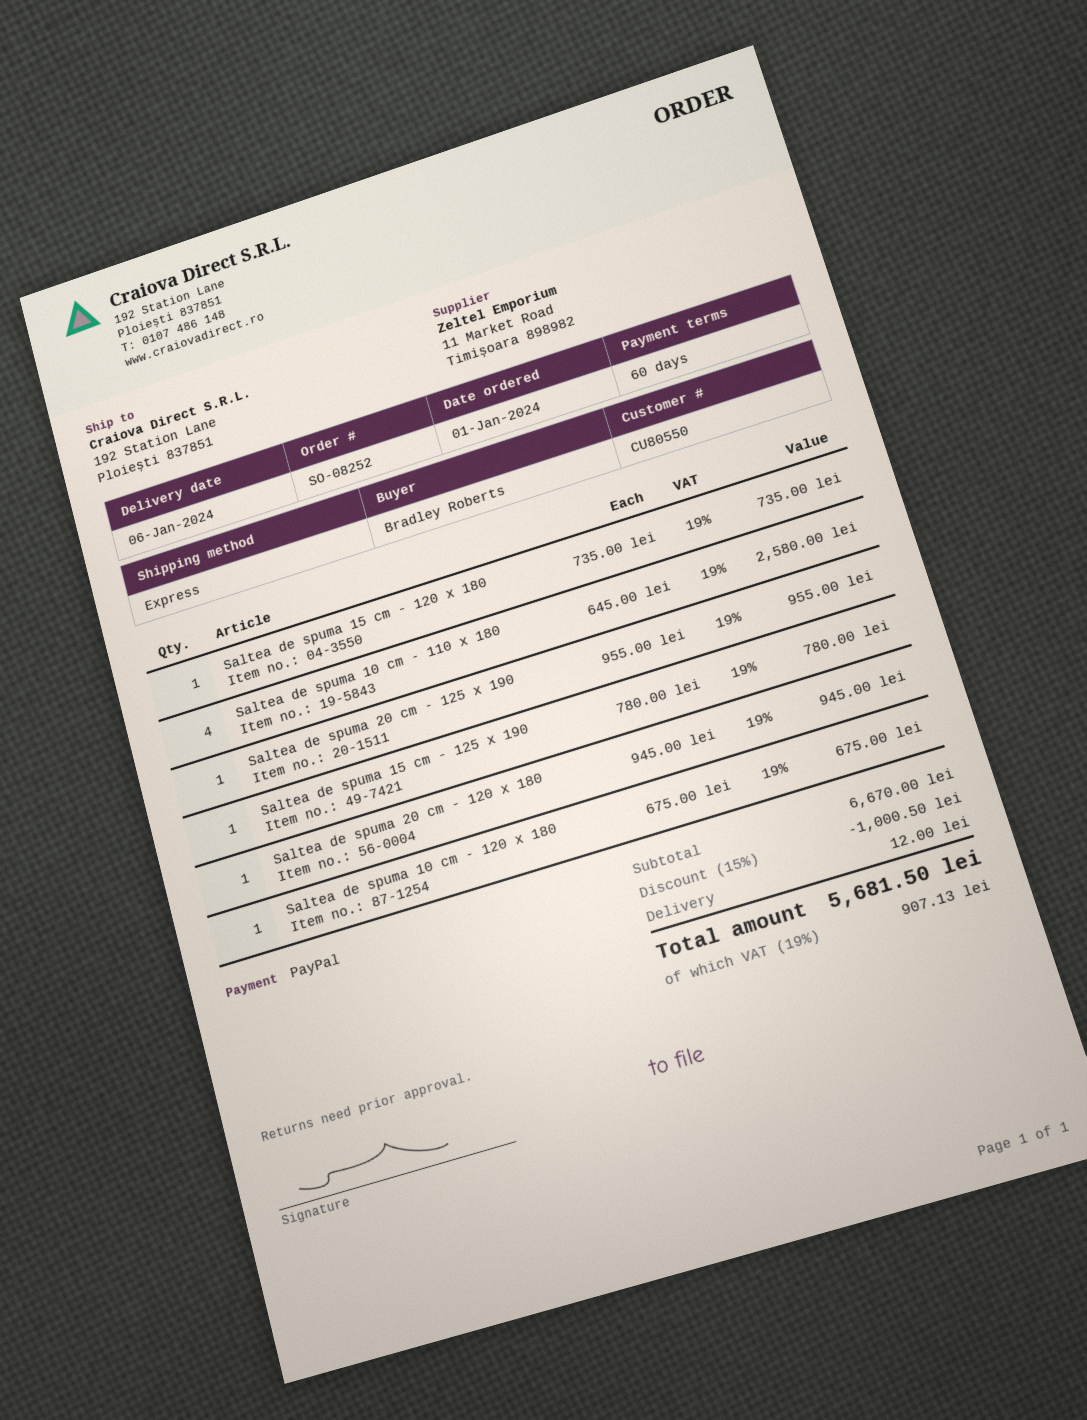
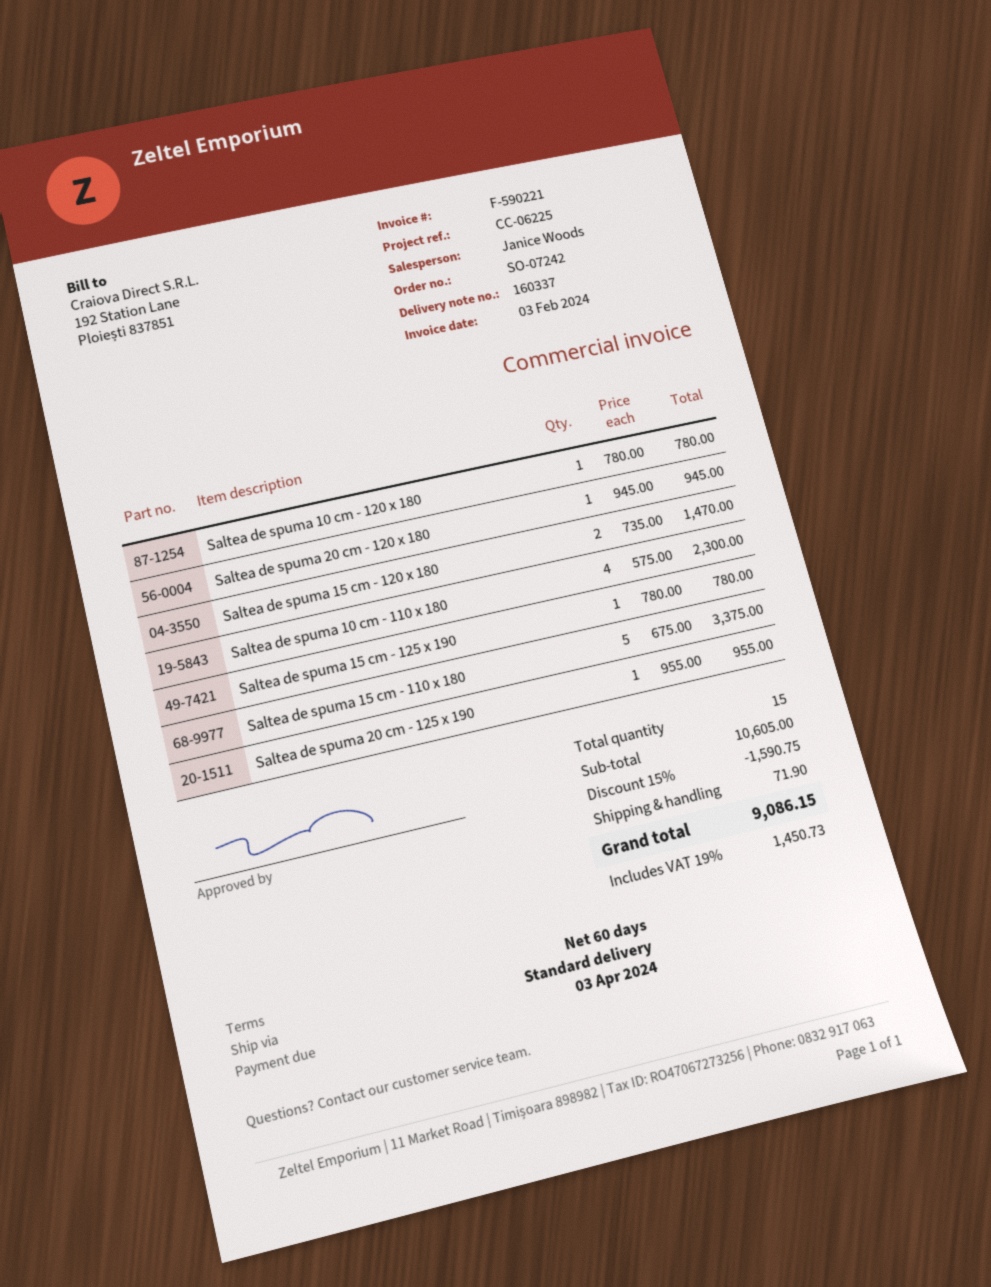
order number: SO-08252 -> SO-07242
shipping method: express -> standard
Saltea de spuma 15 cm - 120 x 180: 1 x 735.00 = 735.00 -> 2 x 735.00 = 1470.00
Saltea de spuma 10 cm - 110 x 180: 4 x 645.00 = 2580.00 -> 4 x 575.00 = 2300.00
Saltea de spuma 10 cm - 120 x 180: 1 x 675.00 = 675.00 -> 1 x 780.00 = 780.00
Saltea de spuma 15 cm - 110 x 180: none -> 5 x 675.00 = 3375.00
subtotal: 6670.00 -> 10605.00
discount: 15% = 1000.50 -> 15% = 1590.75
shipping: 12.00 -> 71.90
tax: 19% = 907.13 -> 19% = 1450.73
total: 5681.50 -> 9086.15

